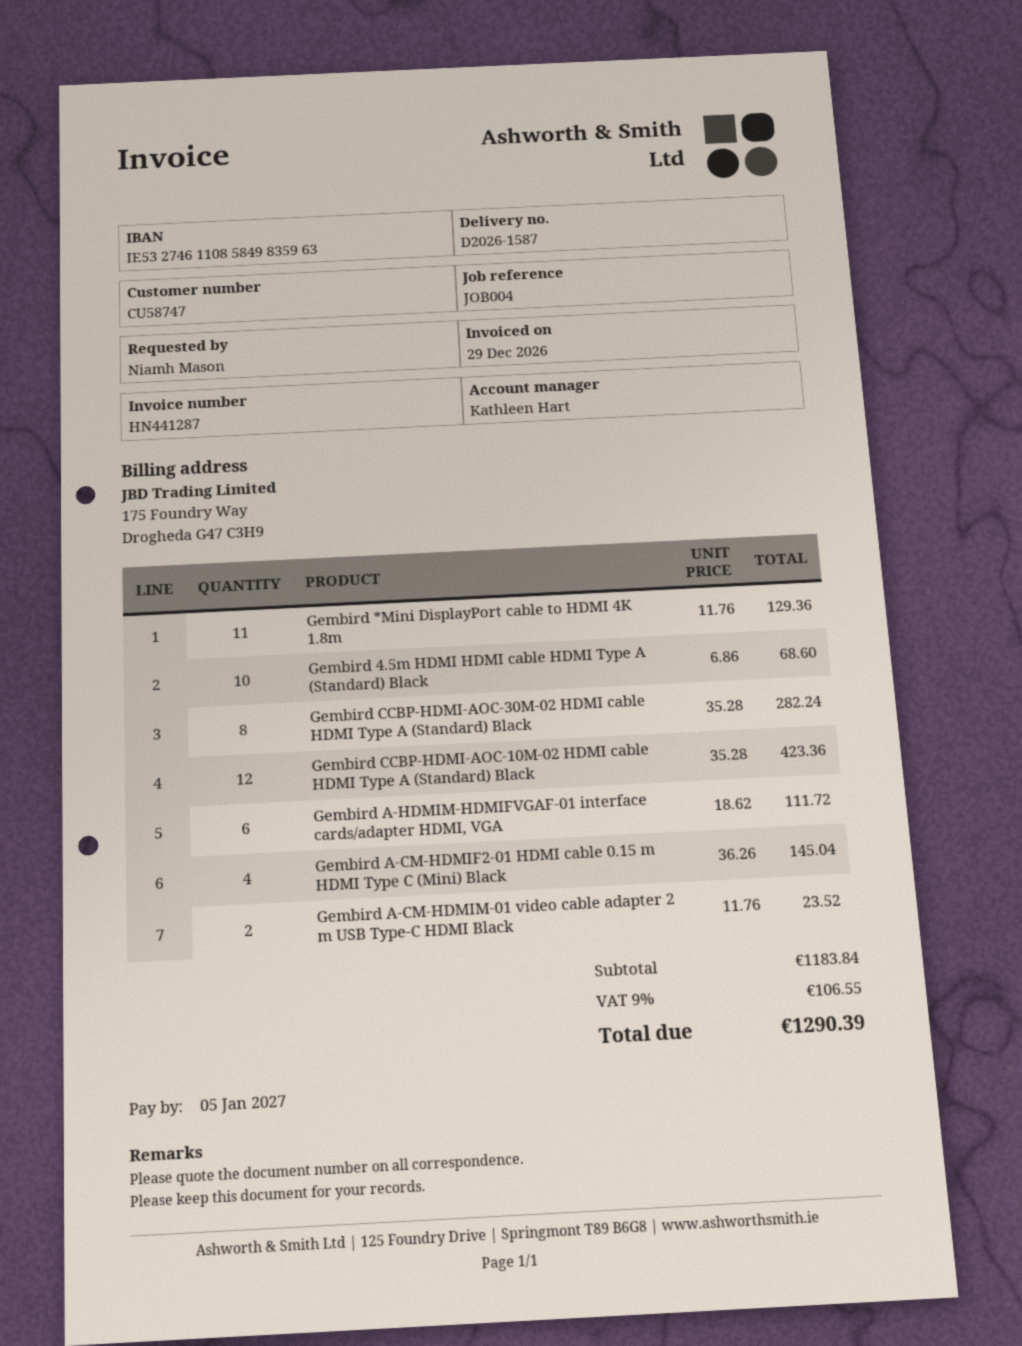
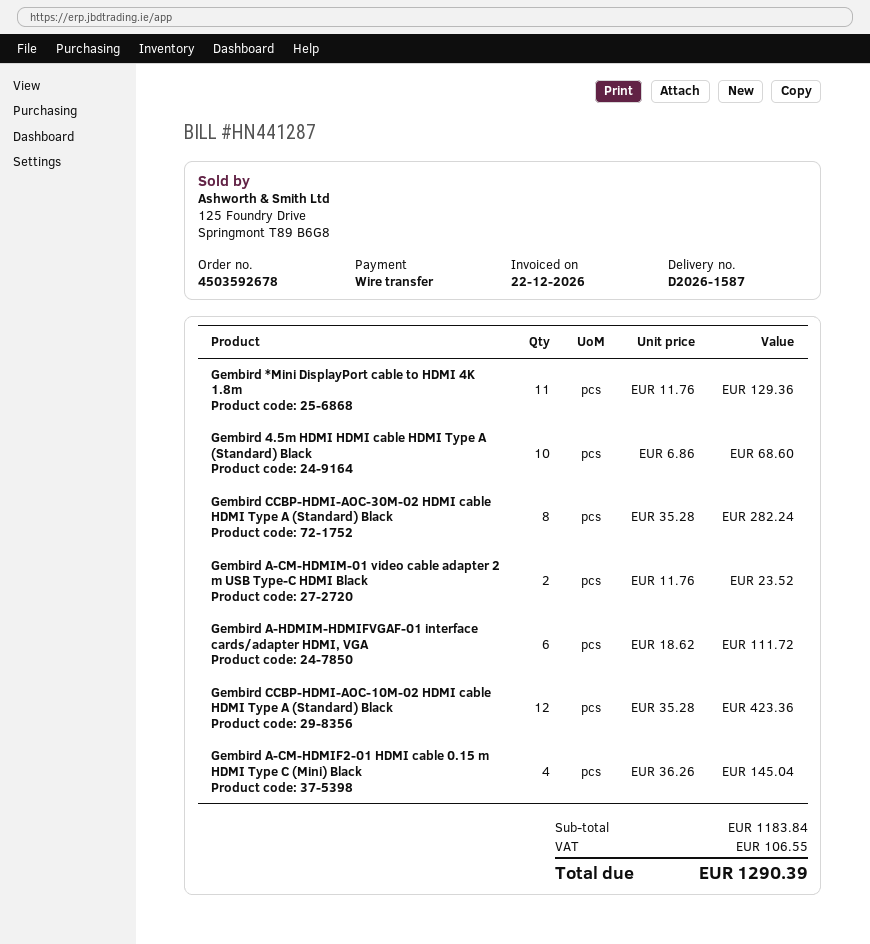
invoice date: 2026-12-29 -> 2026-12-22

